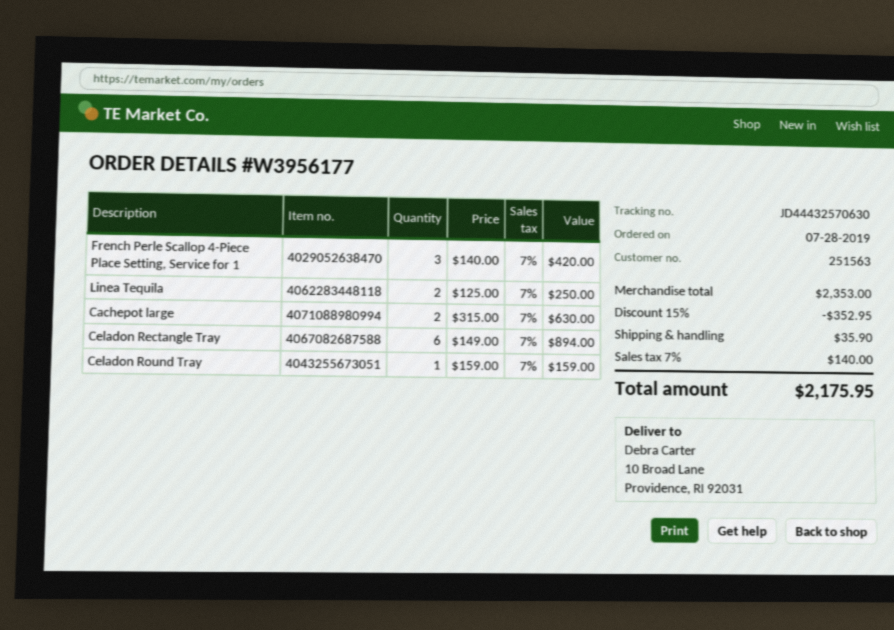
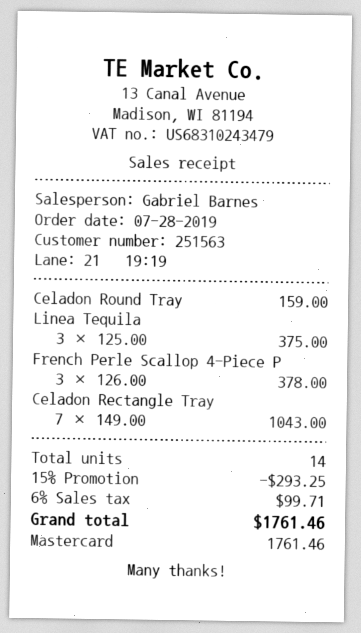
French Perle Scallop 4-Piece Place Setting, Service for 1: 3 x 140.00 = 420.00 -> 3 x 126.00 = 378.00
Linea Tequila: 2 x 125.00 = 250.00 -> 3 x 125.00 = 375.00
Cachepot large: 2 x 315.00 = 630.00 -> none
Celadon Rectangle Tray: 6 x 149.00 = 894.00 -> 7 x 149.00 = 1043.00
discount: 15% = 352.95 -> 15% = 293.25
shipping: 35.90 -> none
tax: 7% = 140.00 -> 6% = 99.71
total: 2175.95 -> 1761.46

